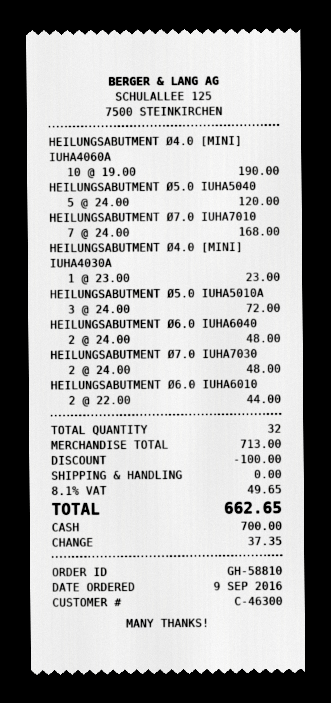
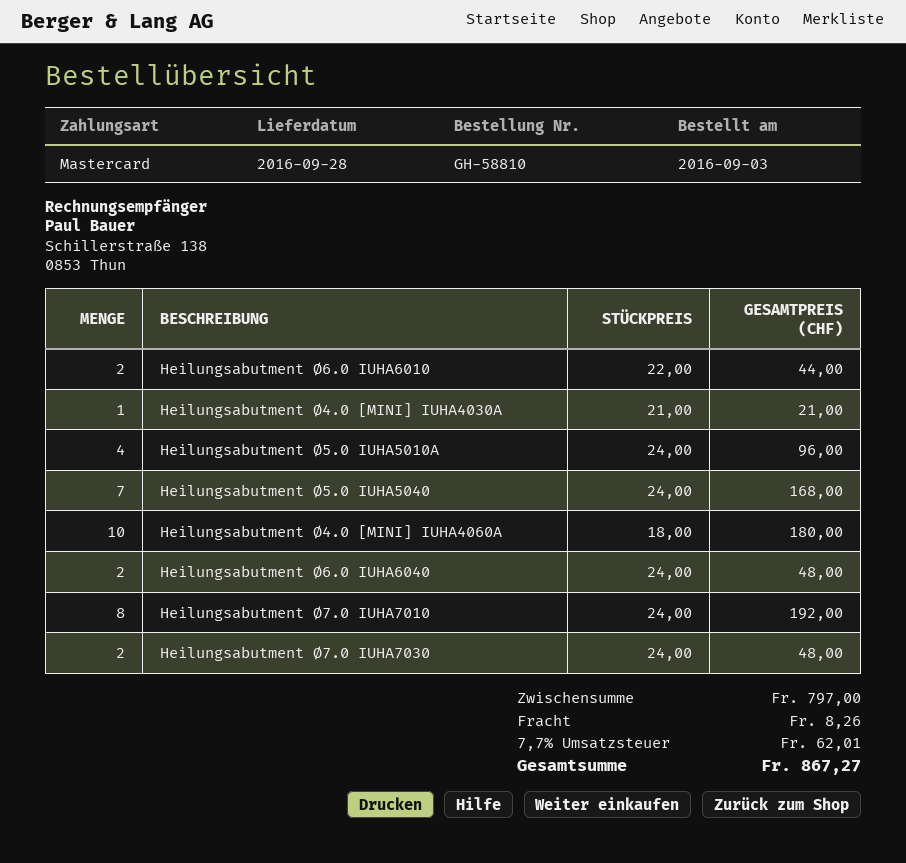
order date: 2016-09-09 -> 2016-09-03
payment method: cash -> Mastercard
HEILUNGSABUTMENT Ø4.0 [MINI] IUHA4060A: 10 x 19.00 = 190.00 -> 10 x 18.00 = 180.00
HEILUNGSABUTMENT Ø5.0 IUHA5040: 5 x 24.00 = 120.00 -> 7 x 24.00 = 168.00
HEILUNGSABUTMENT Ø7.0 IUHA7010: 7 x 24.00 = 168.00 -> 8 x 24.00 = 192.00
HEILUNGSABUTMENT Ø4.0 [MINI] IUHA4030A: 1 x 23.00 = 23.00 -> 1 x 21.00 = 21.00
HEILUNGSABUTMENT Ø5.0 IUHA5010A: 3 x 24.00 = 72.00 -> 4 x 24.00 = 96.00
subtotal: 713.00 -> 797.00
discount: 100.00 -> none
shipping: 0.00 -> 8.26
tax: 8.1% = 49.65 -> 7.7% = 62.01
total: 662.65 -> 867.27

